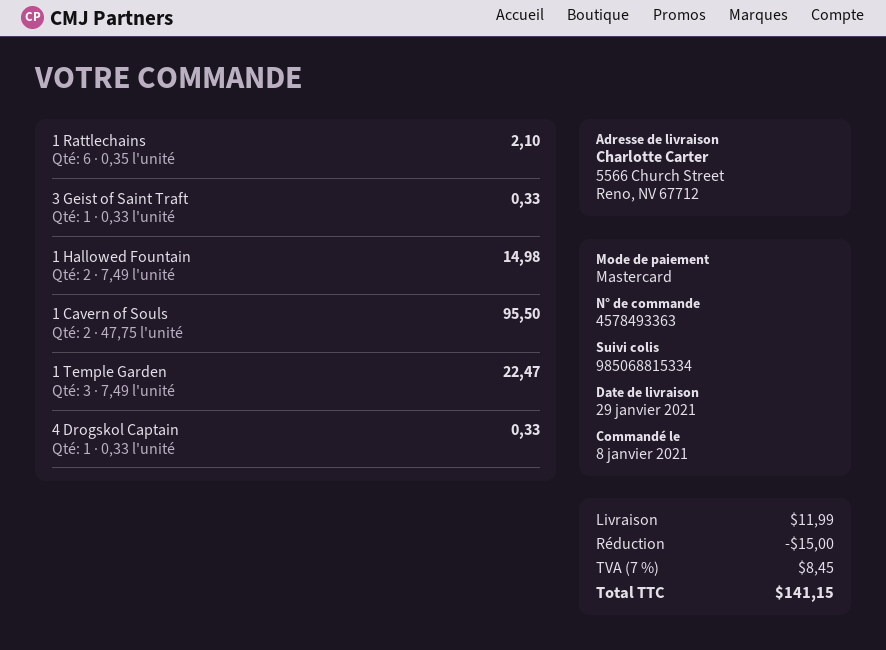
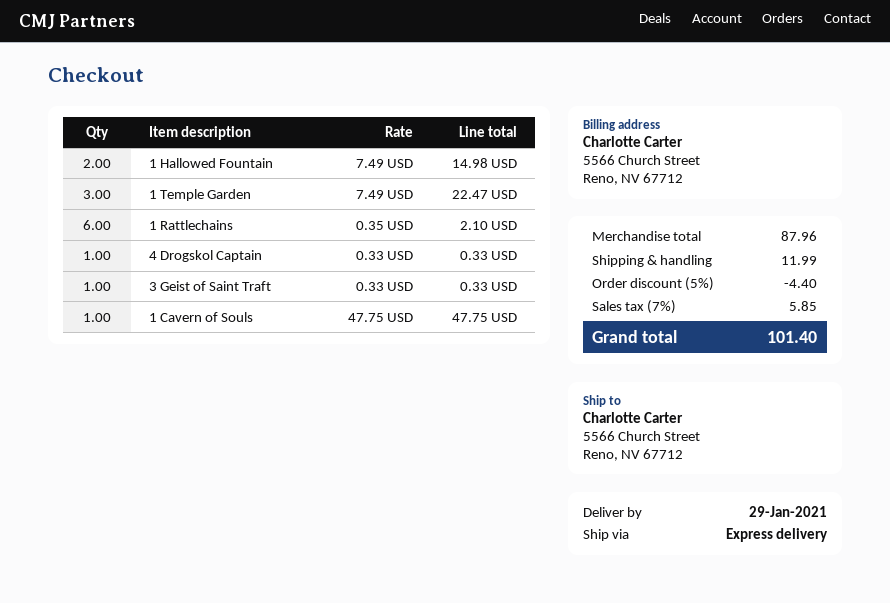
1 Cavern of Souls: 2 x 47.75 = 95.50 -> 1 x 47.75 = 47.75
discount: 15.00 -> 4.40
tax: 7% = 8.45 -> 7% = 5.85
total: 141.15 -> 101.40

